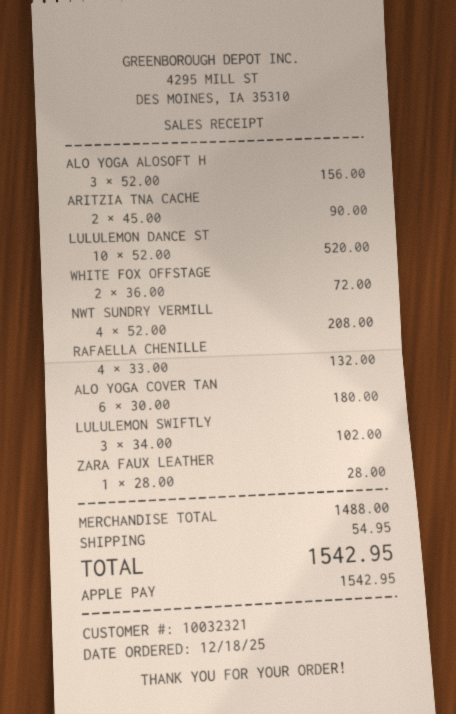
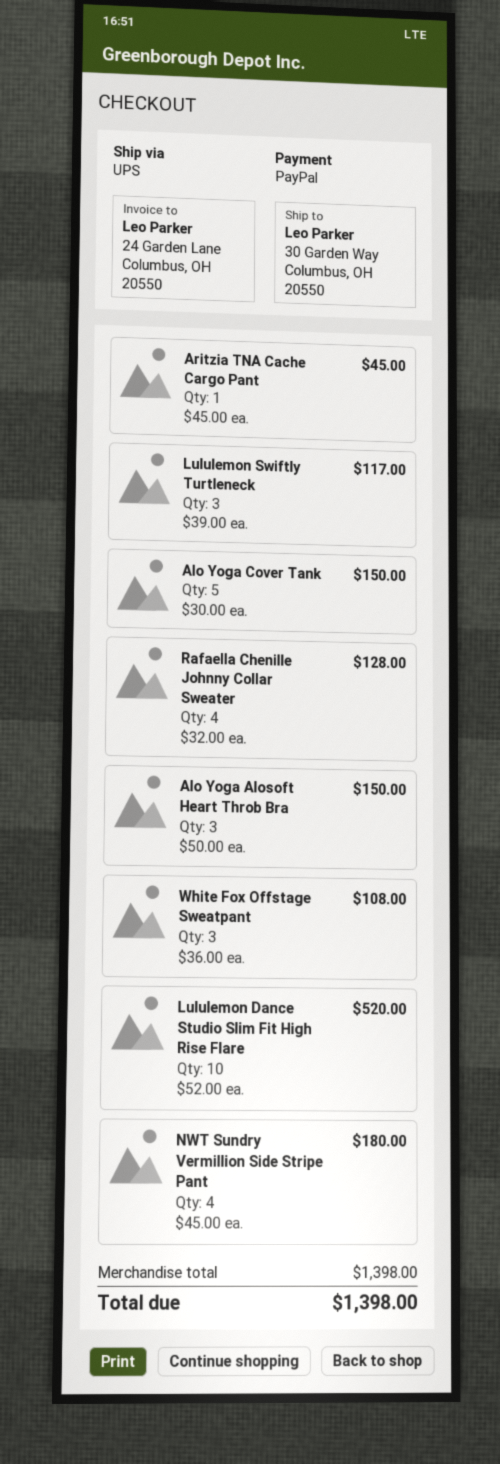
payment method: Apple Pay -> PayPal
ALO YOGA ALOSOFT H: 3 x 52.00 = 156.00 -> 3 x 50.00 = 150.00
ARITZIA TNA CACHE: 2 x 45.00 = 90.00 -> 1 x 45.00 = 45.00
WHITE FOX OFFSTAGE: 2 x 36.00 = 72.00 -> 3 x 36.00 = 108.00
NWT SUNDRY VERMILL: 4 x 52.00 = 208.00 -> 4 x 45.00 = 180.00
RAFAELLA CHENILLE: 4 x 33.00 = 132.00 -> 4 x 32.00 = 128.00
ALO YOGA COVER TAN: 6 x 30.00 = 180.00 -> 5 x 30.00 = 150.00
LULULEMON SWIFTLY: 3 x 34.00 = 102.00 -> 3 x 39.00 = 117.00
ZARA FAUX LEATHER: 1 x 28.00 = 28.00 -> none
subtotal: 1488.00 -> 1398.00
shipping: 54.95 -> none
total: 1542.95 -> 1398.00

